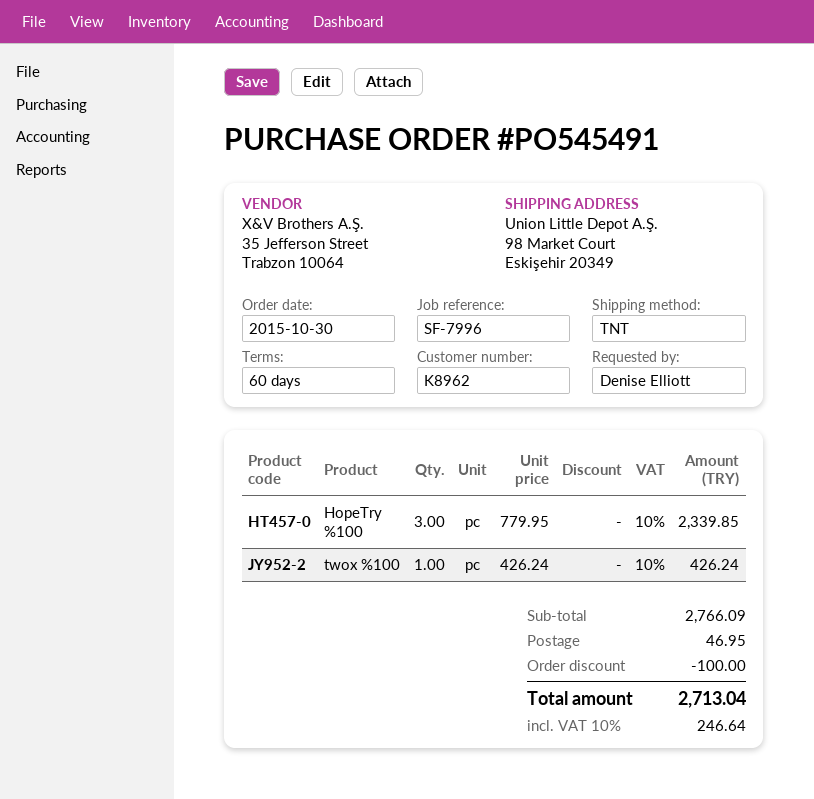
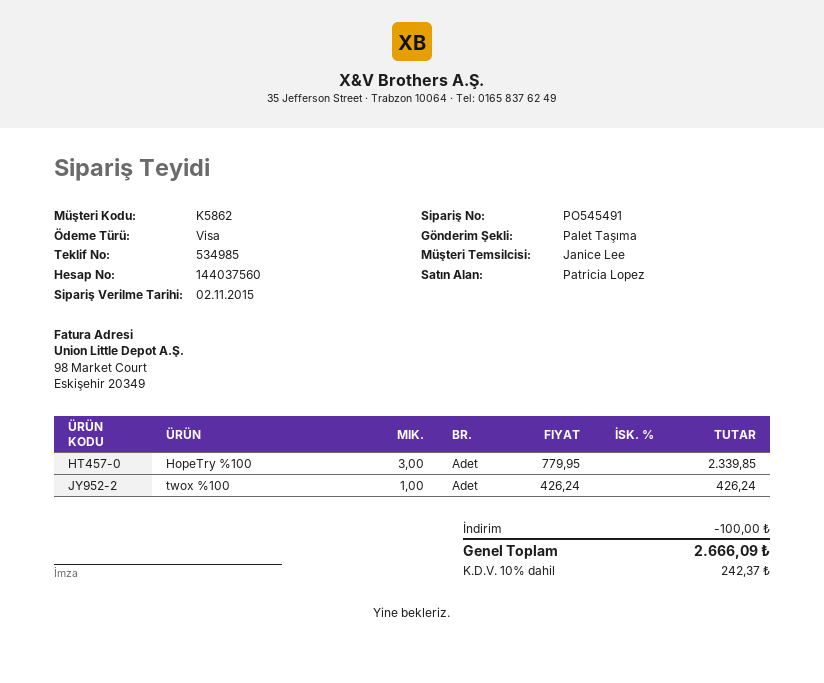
order date: 2015-10-30 -> 2015-11-02
customer number: K8962 -> K5862
ordered by: Denise Elliott -> Patricia Lopez
shipping method: TNT -> pallet freight
shipping: 46.95 -> none
tax: 10% = 246.64 -> 10% = 242.37
total: 2713.04 -> 2666.09

